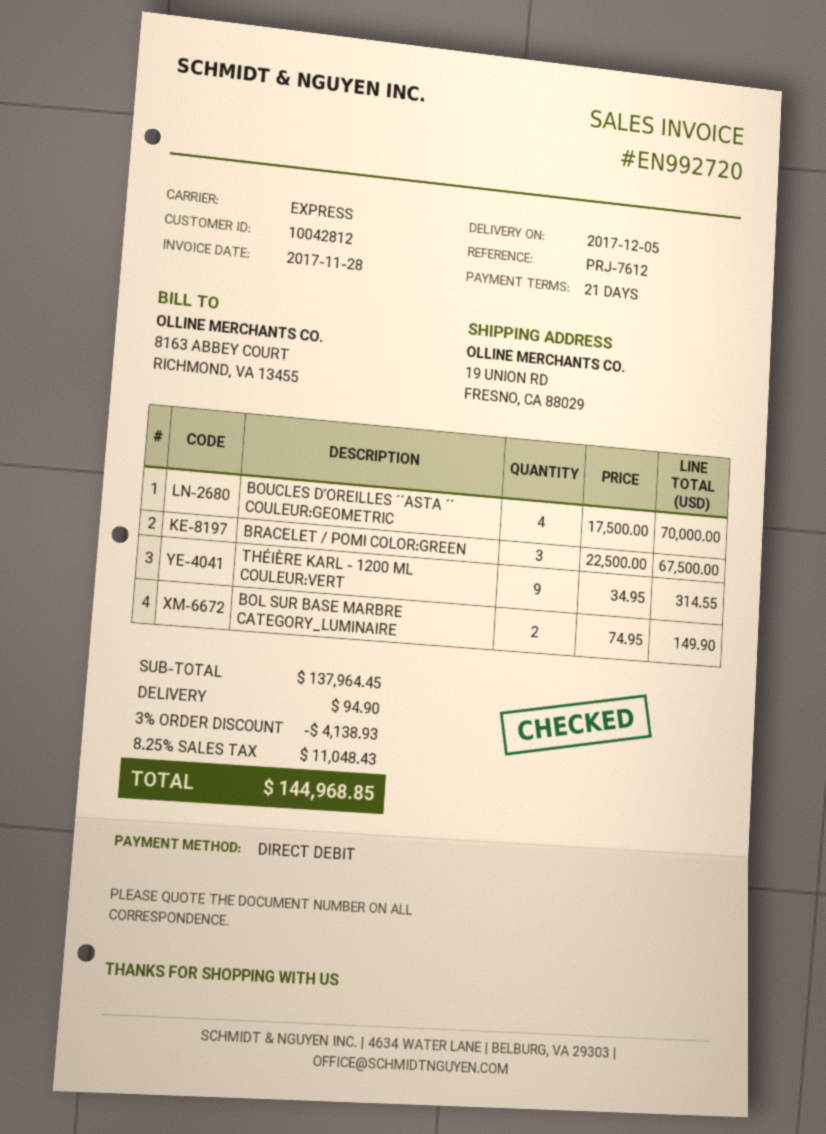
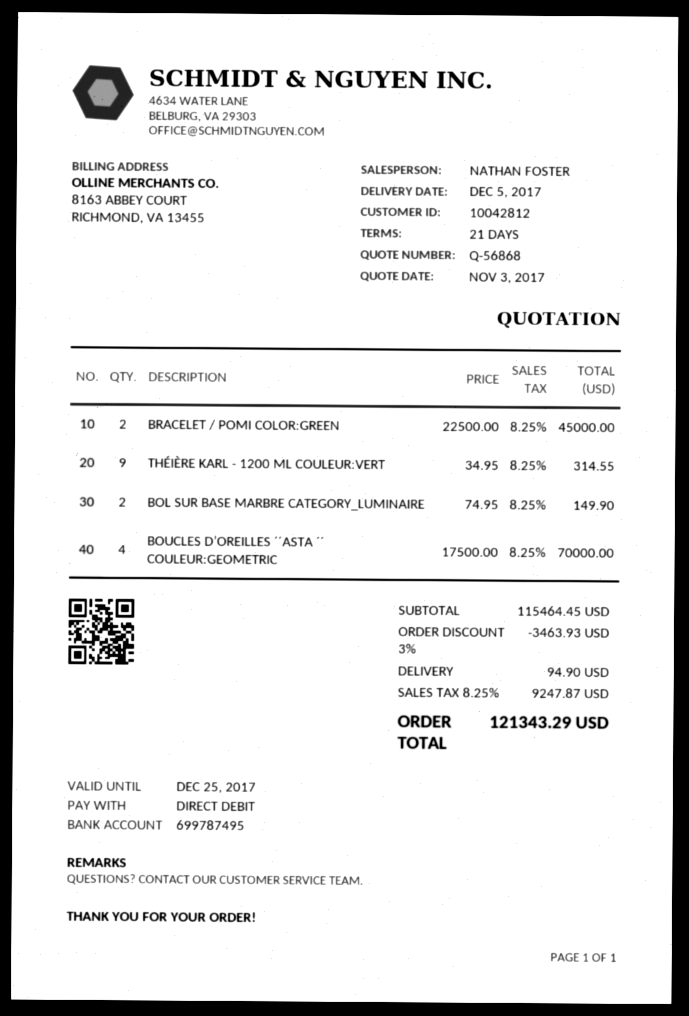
BRACELET / POMI COLOR:GREEN: 3 x 22500.00 = 67500.00 -> 2 x 22500.00 = 45000.00
subtotal: 137964.45 -> 115464.45
discount: 3% = 4138.93 -> 3% = 3463.93
tax: 8.25% = 11048.43 -> 8.25% = 9247.87
total: 144968.85 -> 121343.29

